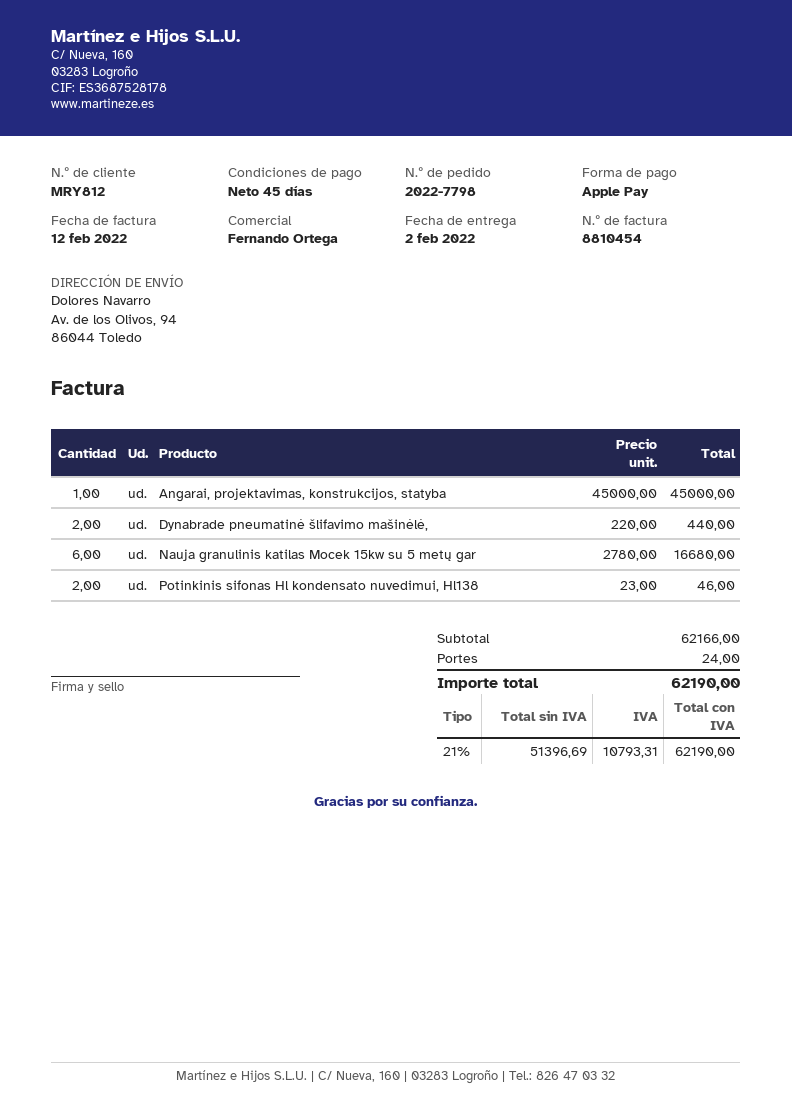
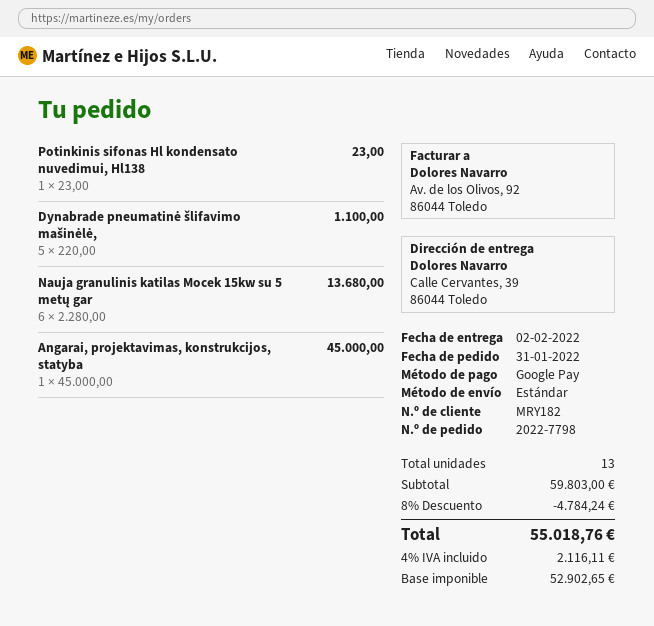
customer number: MRY812 -> MRY182
payment method: Apple Pay -> Google Pay
ship to: Av. de los Olivos, 94, 86044 Toledo -> Calle Cervantes, 39, 86044 Toledo
Dynabrade pneumatinė šlifavimo mašinėlė,: 2 x 220.00 = 440.00 -> 5 x 220.00 = 1100.00
Nauja granulinis katilas Mocek 15kw su 5 metų gar: 6 x 2780.00 = 16680.00 -> 6 x 2280.00 = 13680.00
Potinkinis sifonas Hl kondensato nuvedimui, Hl138: 2 x 23.00 = 46.00 -> 1 x 23.00 = 23.00
subtotal: 62166.00 -> 59803.00
discount: none -> 8% = 4784.24
shipping: 24.00 -> none
net: 51396.69 -> 52902.65
tax: 21% = 10793.31 -> 4% = 2116.11
total: 62190.00 -> 55018.76

